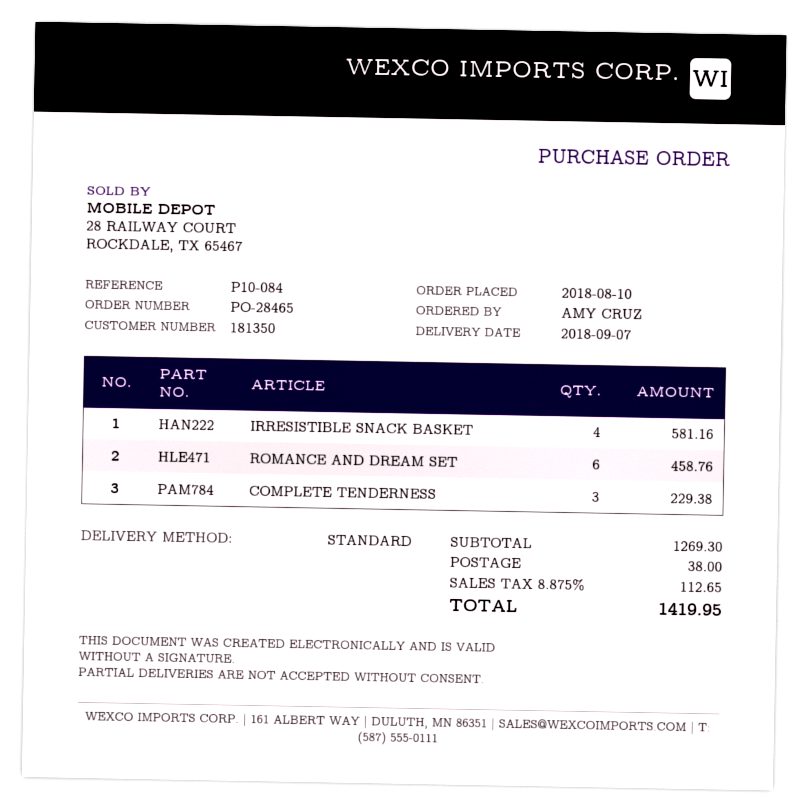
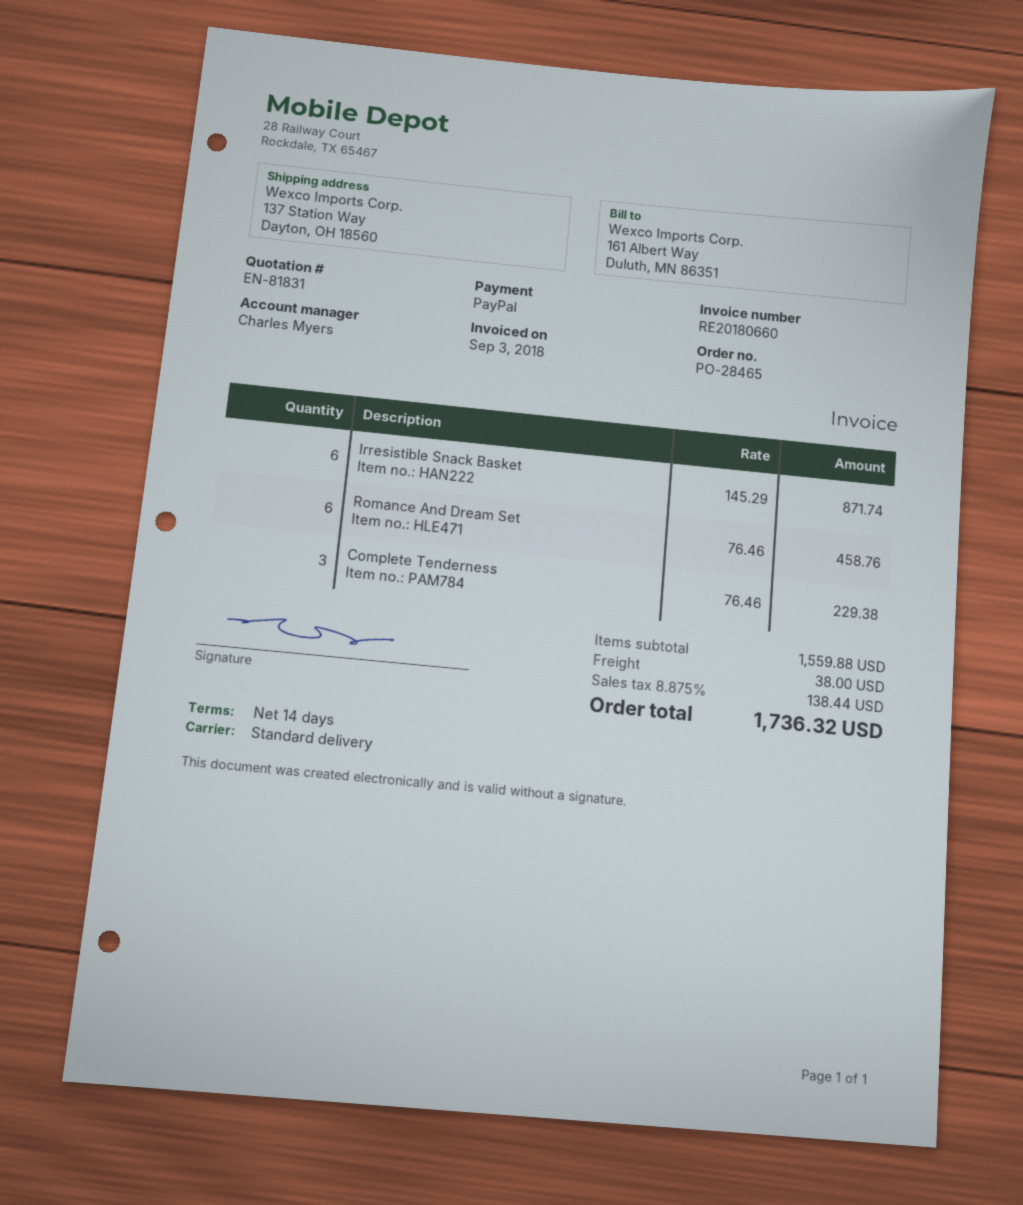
IRRESISTIBLE SNACK BASKET: 4 for 581.16 -> 6 for 871.74
subtotal: 1269.30 -> 1559.88
tax: 8.875% = 112.65 -> 8.875% = 138.44
total: 1419.95 -> 1736.32

